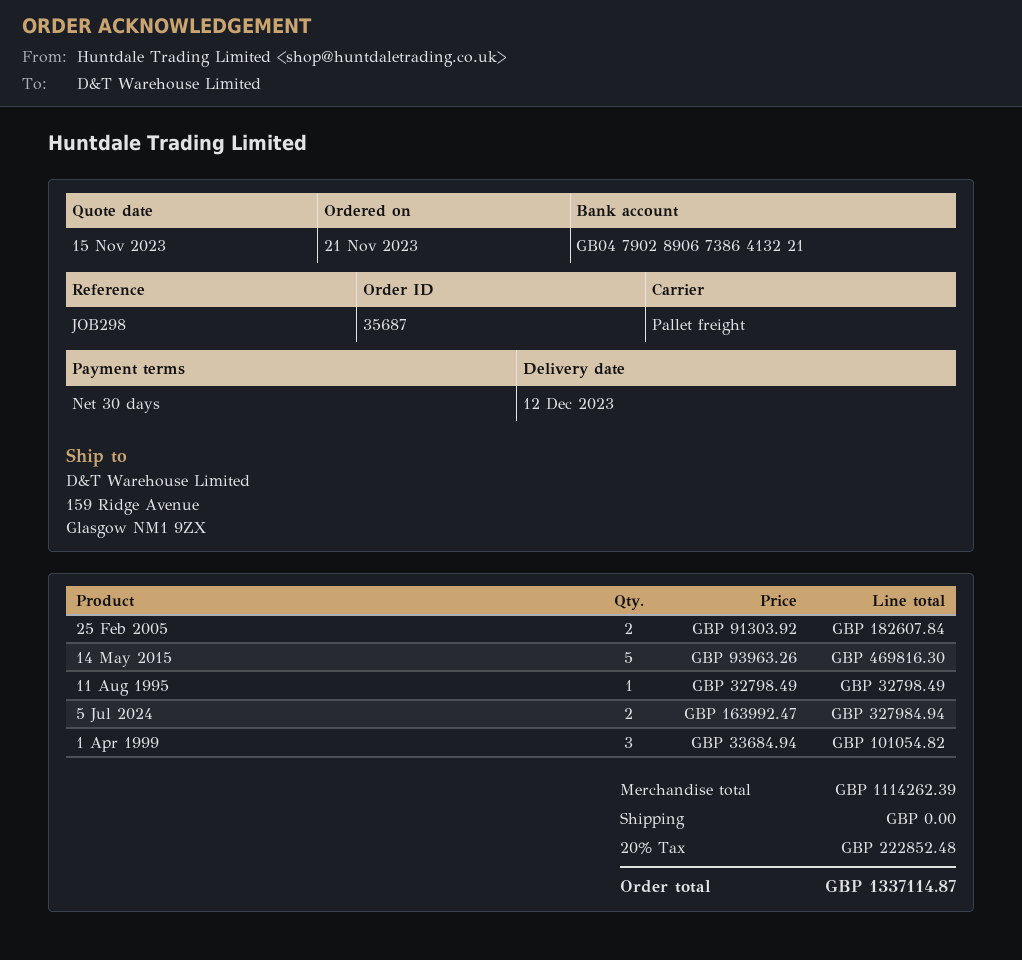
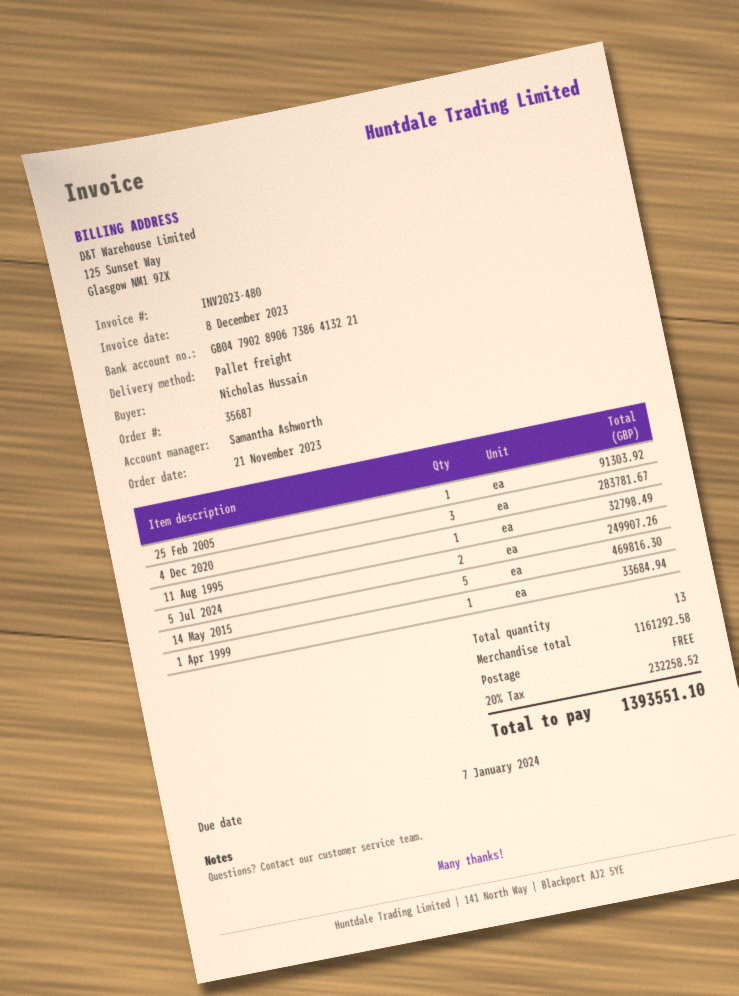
25 Feb 2005: 2 for 182607.84 -> 1 for 91303.92
5 Jul 2024: 2 for 327984.94 -> 2 for 249907.26
1 Apr 1999: 3 for 101054.82 -> 1 for 33684.94
4 Dec 2020: none -> 3 for 283781.67
subtotal: 1114262.39 -> 1161292.58
tax: 20% = 222852.48 -> 20% = 232258.52
total: 1337114.87 -> 1393551.10

